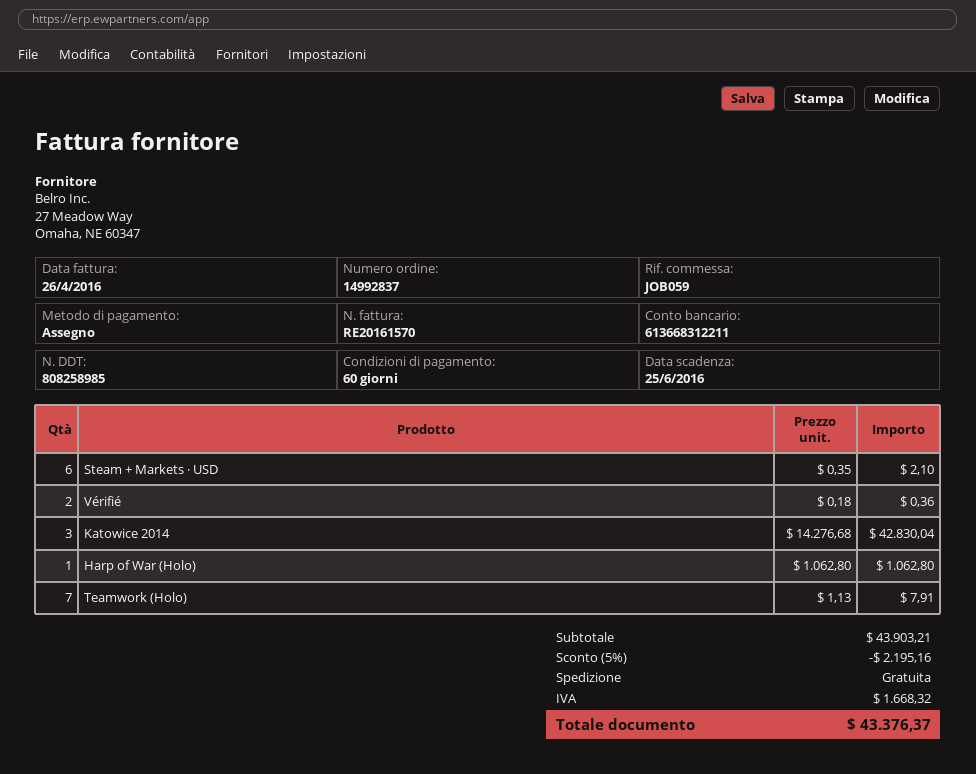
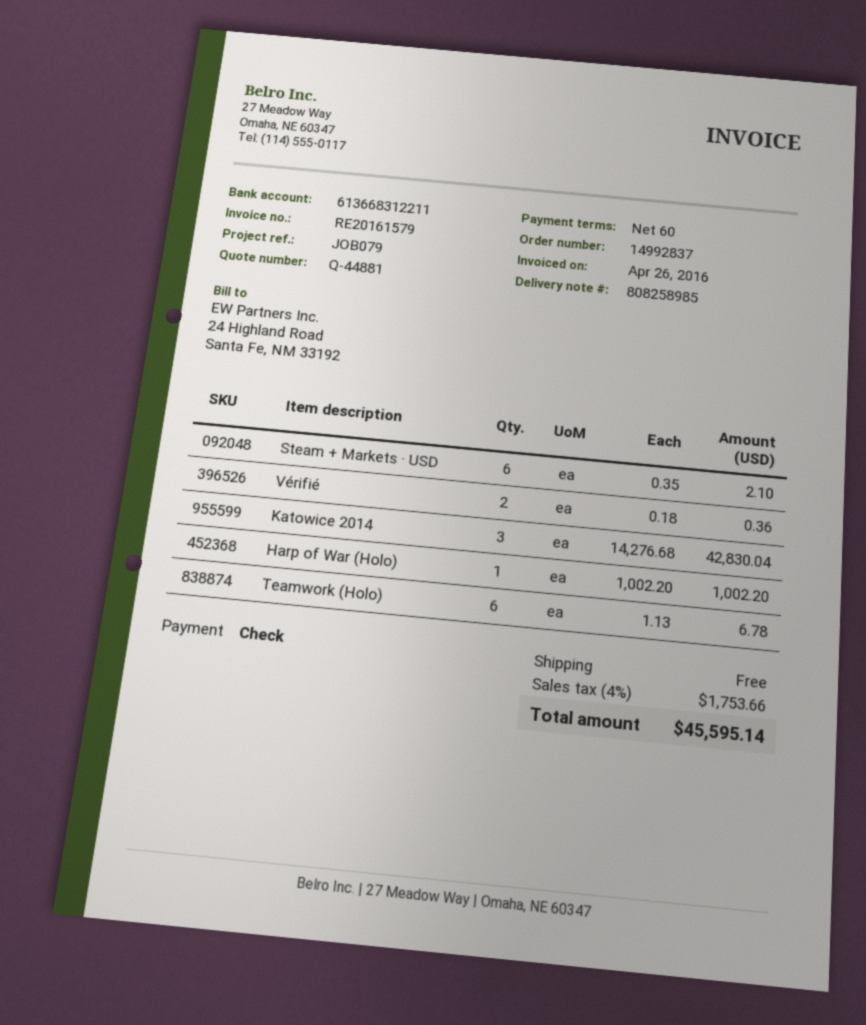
invoice number: RE20161570 -> RE20161579
reference: JOB059 -> JOB079
Harp of War (Holo): 1 x 1062.80 = 1062.80 -> 1 x 1002.20 = 1002.20
Teamwork (Holo): 7 x 1.13 = 7.91 -> 6 x 1.13 = 6.78
discount: 5% = 2195.16 -> none
tax: 1668.32 -> 1753.66
total: 43376.37 -> 45595.14

